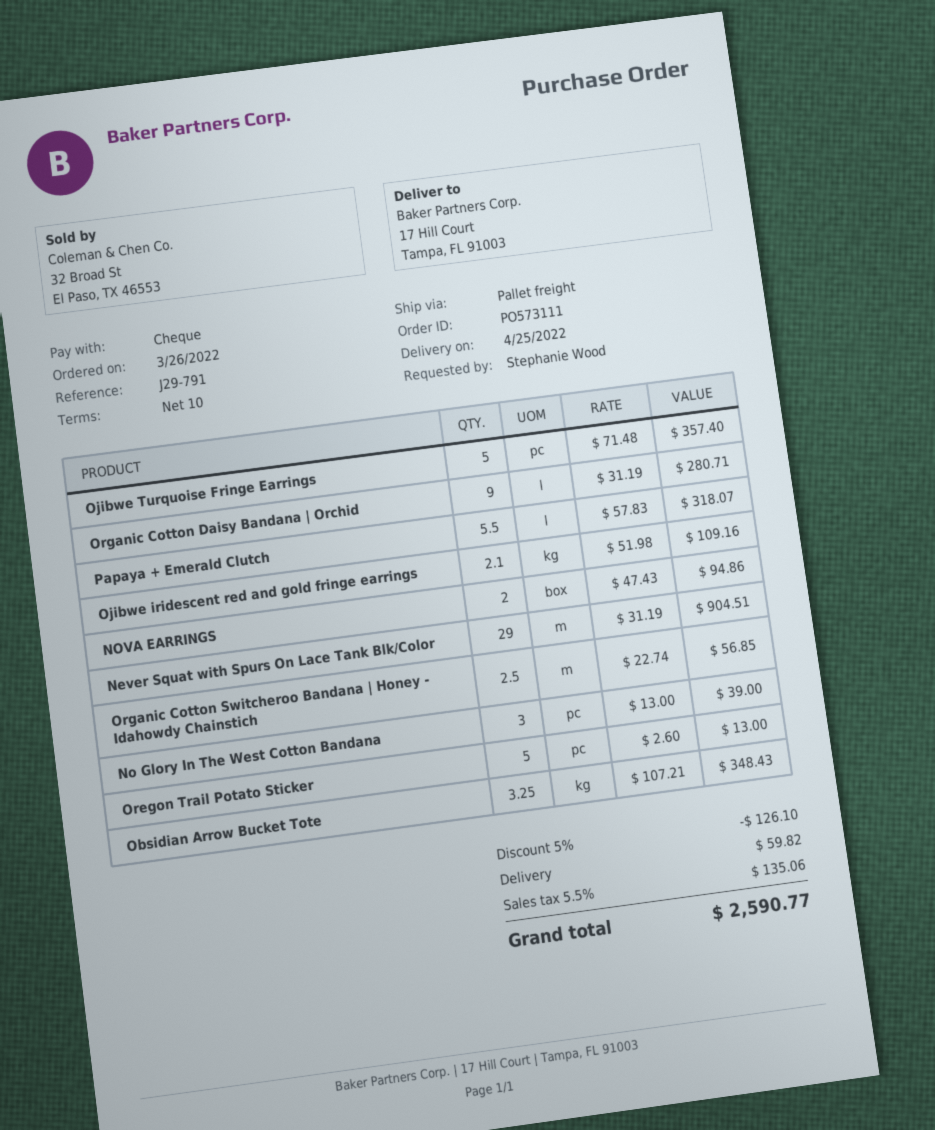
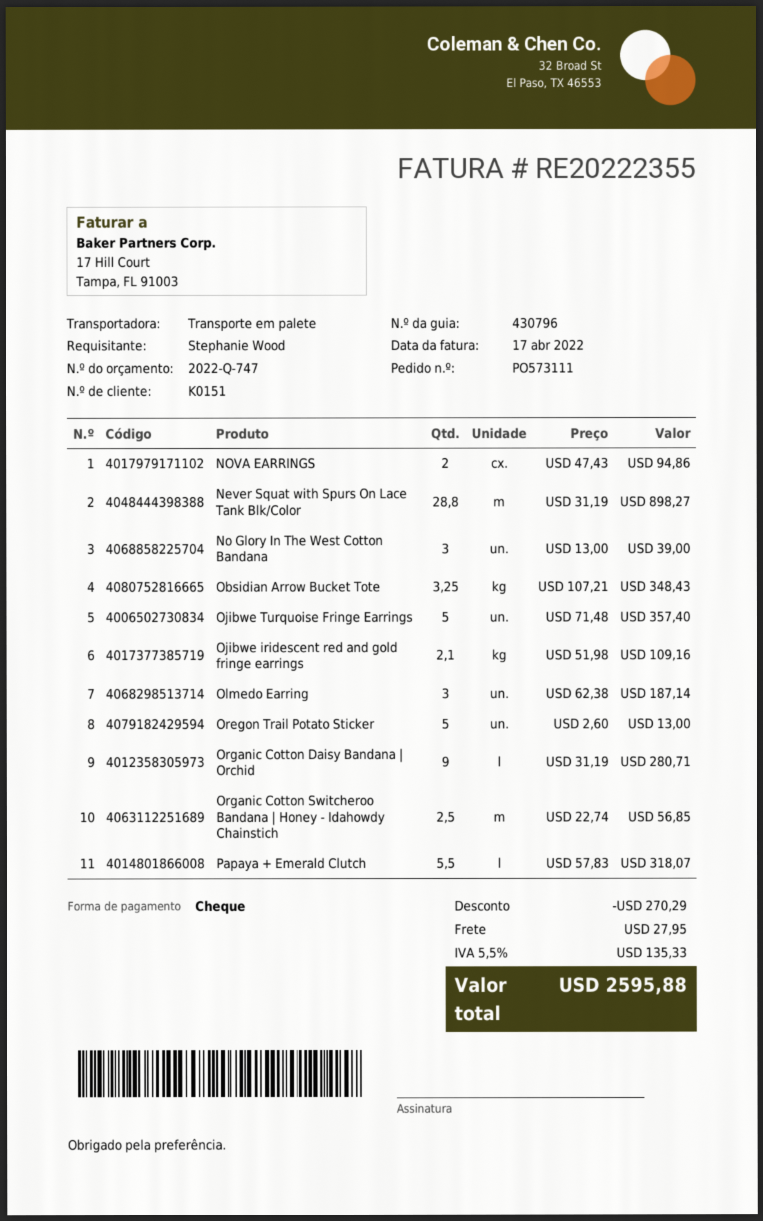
Never Squat with Spurs On Lace Tank Blk/Color: 29 x 31.19 = 904.51 -> 28.8 x 31.19 = 898.27
Olmedo Earring: none -> 3 x 62.38 = 187.14
discount: 126.10 -> 270.29
shipping: 59.82 -> 27.95
tax: 5.5% = 135.06 -> 5.5% = 135.33
total: 2590.77 -> 2595.88

